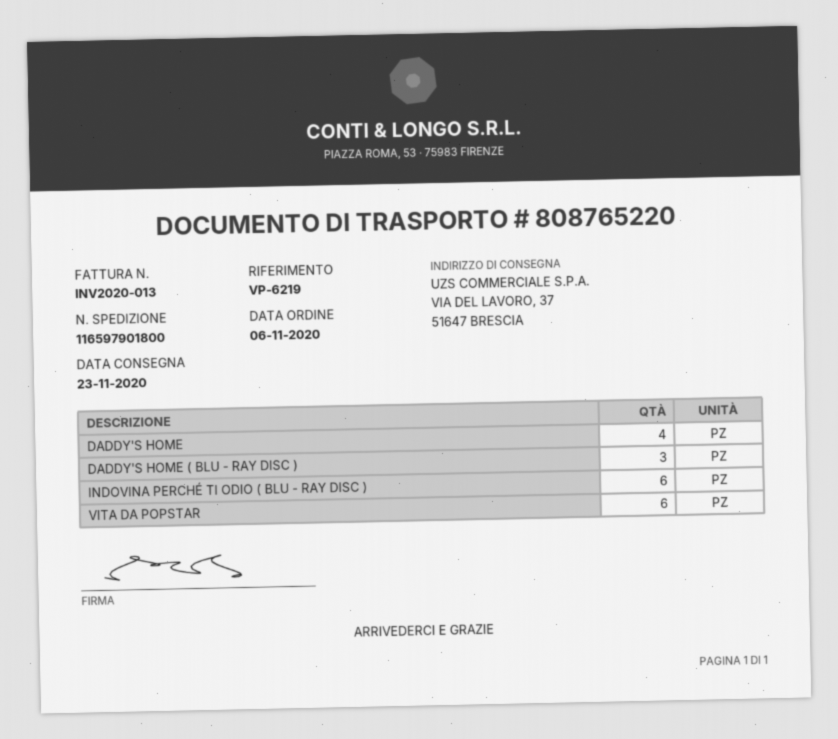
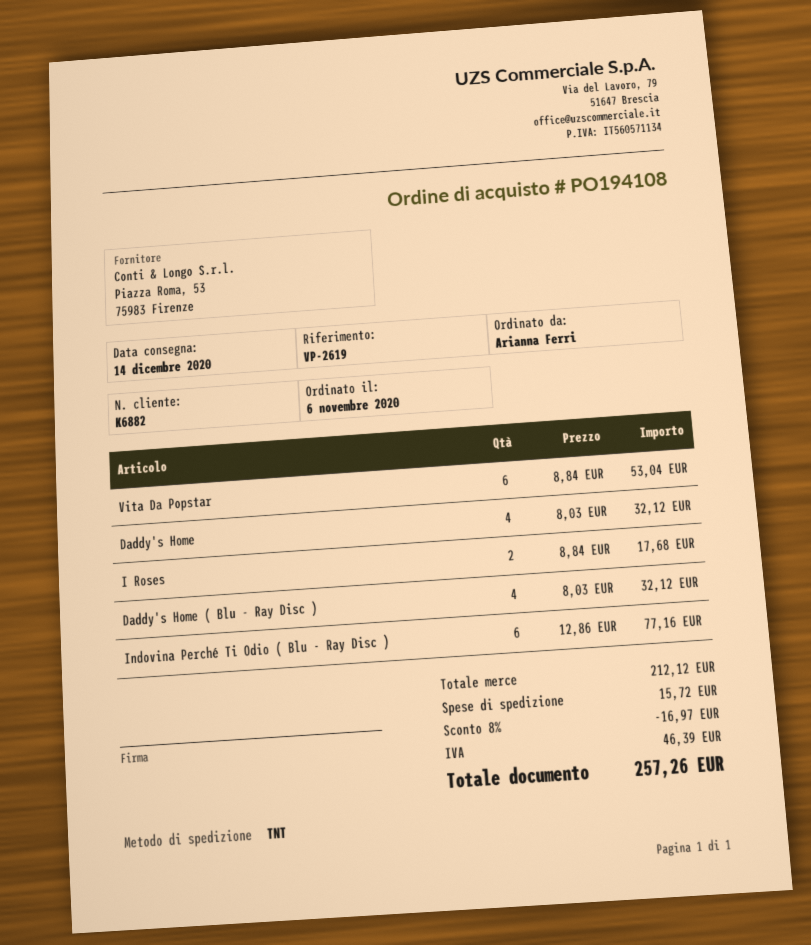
delivery date: 2020-11-23 -> 2020-12-14
reference: VP-6219 -> VP-2619
DADDY'S HOME ( BLU - RAY DISC ): 3 -> 4
I Roses: none -> 2

